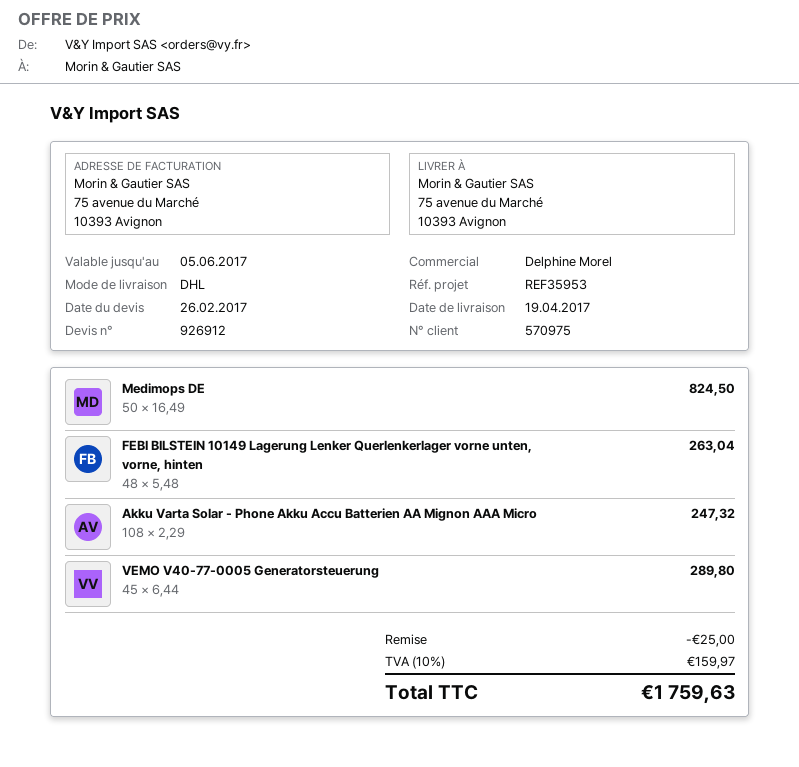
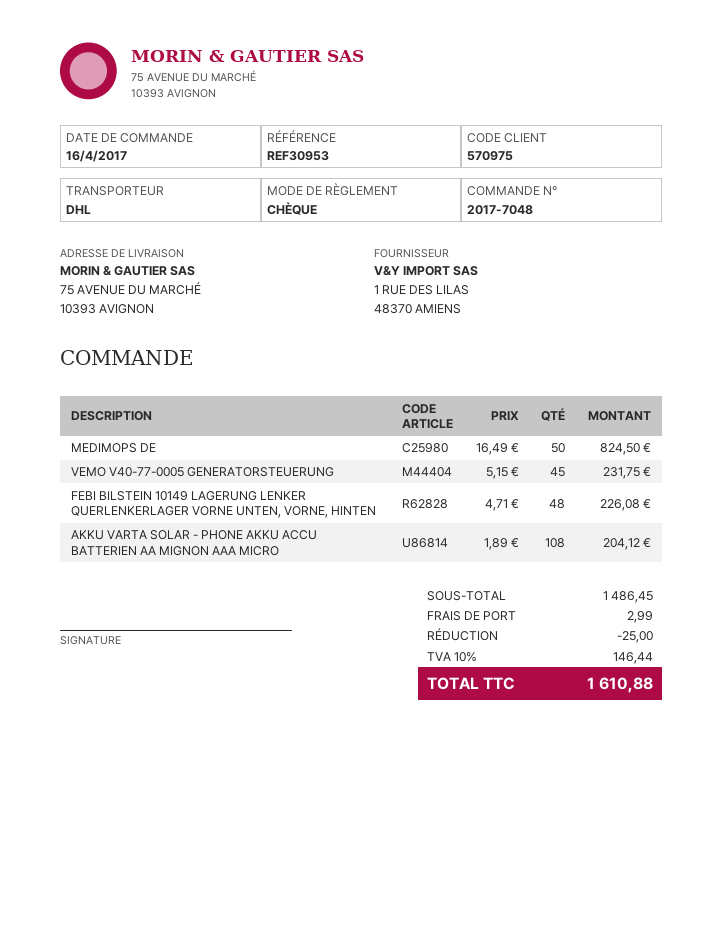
reference: REF35953 -> REF30953
FEBI BILSTEIN 10149 Lagerung Lenker Querlenkerlager vorne unten, vorne, hinten: 48 x 5.48 = 263.04 -> 48 x 4.71 = 226.08
Akku Varta Solar - Phone Akku Accu Batterien AA Mignon AAA Micro: 108 x 2.29 = 247.32 -> 108 x 1.89 = 204.12
VEMO V40-77-0005 Generatorsteuerung: 45 x 6.44 = 289.80 -> 45 x 5.15 = 231.75
shipping: none -> 2.99
tax: 10% = 159.97 -> 10% = 146.44
total: 1759.63 -> 1610.88

